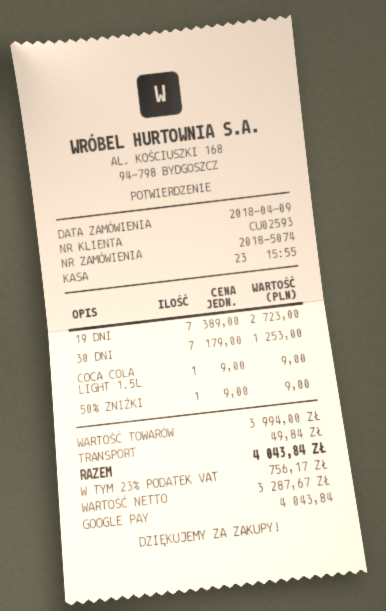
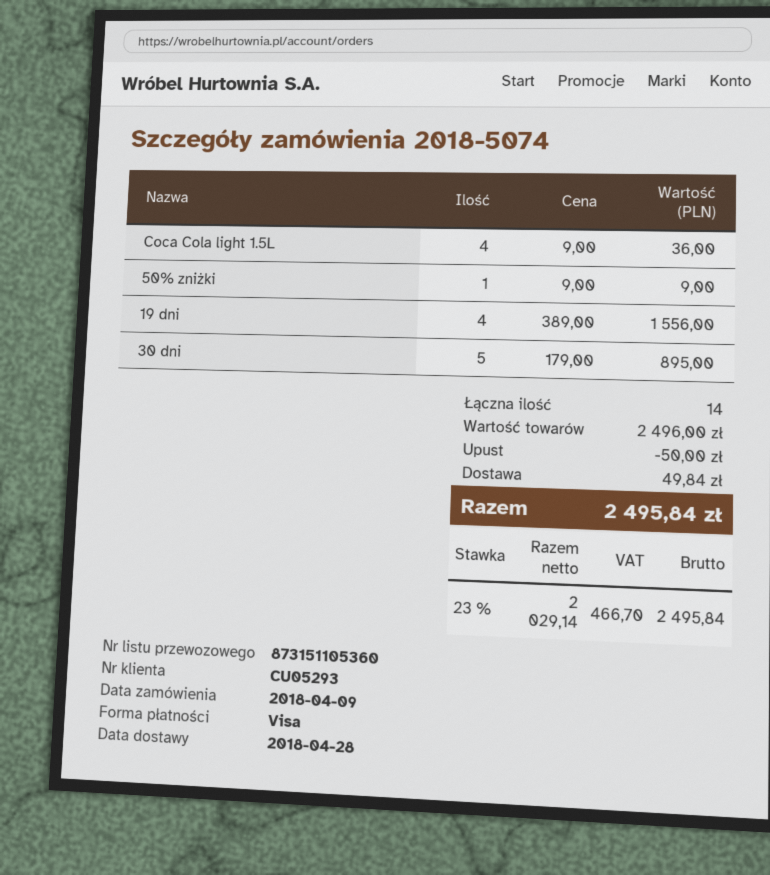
customer number: CU02593 -> CU05293
payment method: Google Pay -> Visa
19 DNI: 7 x 389.00 = 2723.00 -> 4 x 389.00 = 1556.00
30 DNI: 7 x 179.00 = 1253.00 -> 5 x 179.00 = 895.00
COCA COLA LIGHT 1.5L: 1 x 9.00 = 9.00 -> 4 x 9.00 = 36.00
subtotal: 3994.00 -> 2496.00
discount: none -> 50.00
net: 3287.67 -> 2029.14
tax: 23% = 756.17 -> 23% = 466.70
total: 4043.84 -> 2495.84

